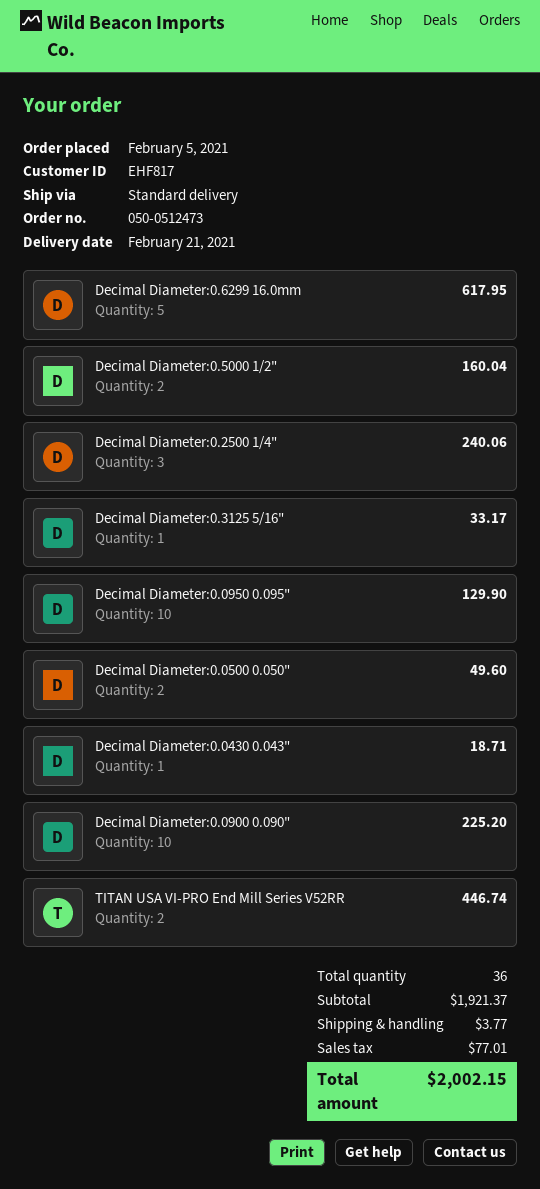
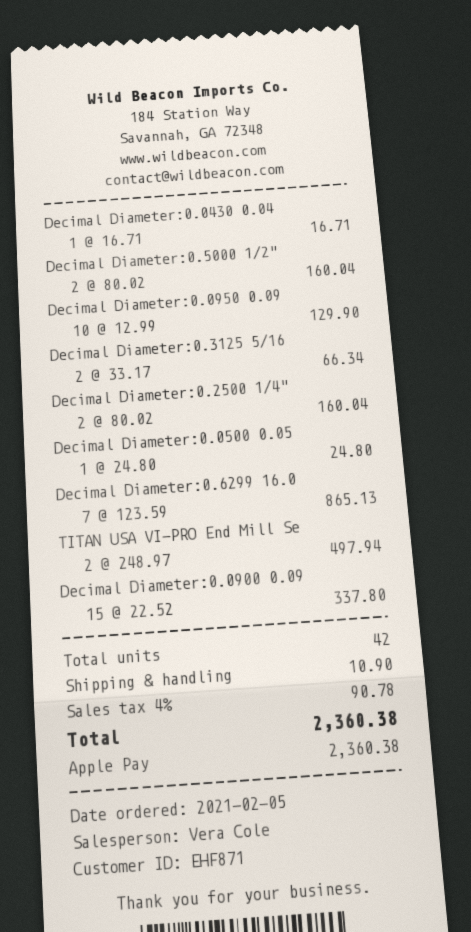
customer number: EHF817 -> EHF871
Decimal Diameter:0.6299 16.0mm: 5 for 617.95 -> 7 for 865.13
Decimal Diameter:0.2500 1/4": 3 for 240.06 -> 2 for 160.04
Decimal Diameter:0.3125 5/16": 1 for 33.17 -> 2 for 66.34
Decimal Diameter:0.0500 0.050": 2 for 49.60 -> 1 for 24.80
Decimal Diameter:0.0430 0.043": 1 for 18.71 -> 1 for 16.71
Decimal Diameter:0.0900 0.090": 10 for 225.20 -> 15 for 337.80
TITAN USA VI-PRO End Mill Series V52RR: 2 for 446.74 -> 2 for 497.94
total quantity: 36 -> 42
shipping: 3.77 -> 10.90
tax: 77.01 -> 90.78
total: 2002.15 -> 2360.38

